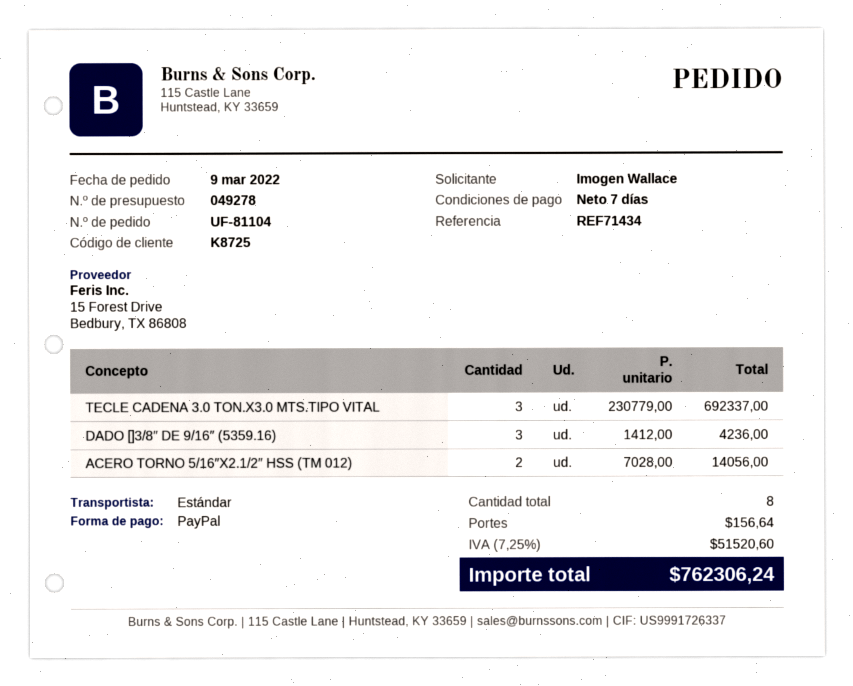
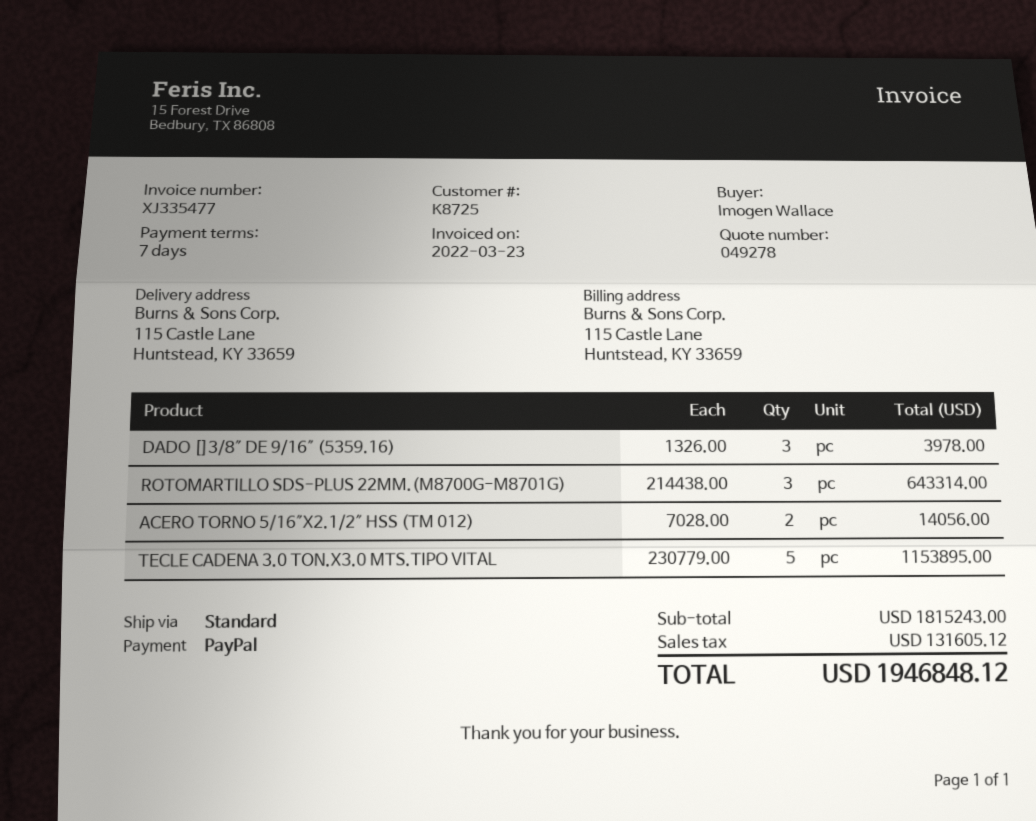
TECLE CADENA 3.0 TON.X3.0 MTS.TIPO VITAL: 3 x 230779.00 = 692337.00 -> 5 x 230779.00 = 1153895.00
DADO []3/8″ DE 9/16″ (5359.16): 3 x 1412.00 = 4236.00 -> 3 x 1326.00 = 3978.00
ROTOMARTILLO SDS-PLUS 22MM.(M8700G-M8701G): none -> 3 x 214438.00 = 643314.00
shipping: 156.64 -> none
tax: 51520.60 -> 131605.12
total: 762306.24 -> 1946848.12

